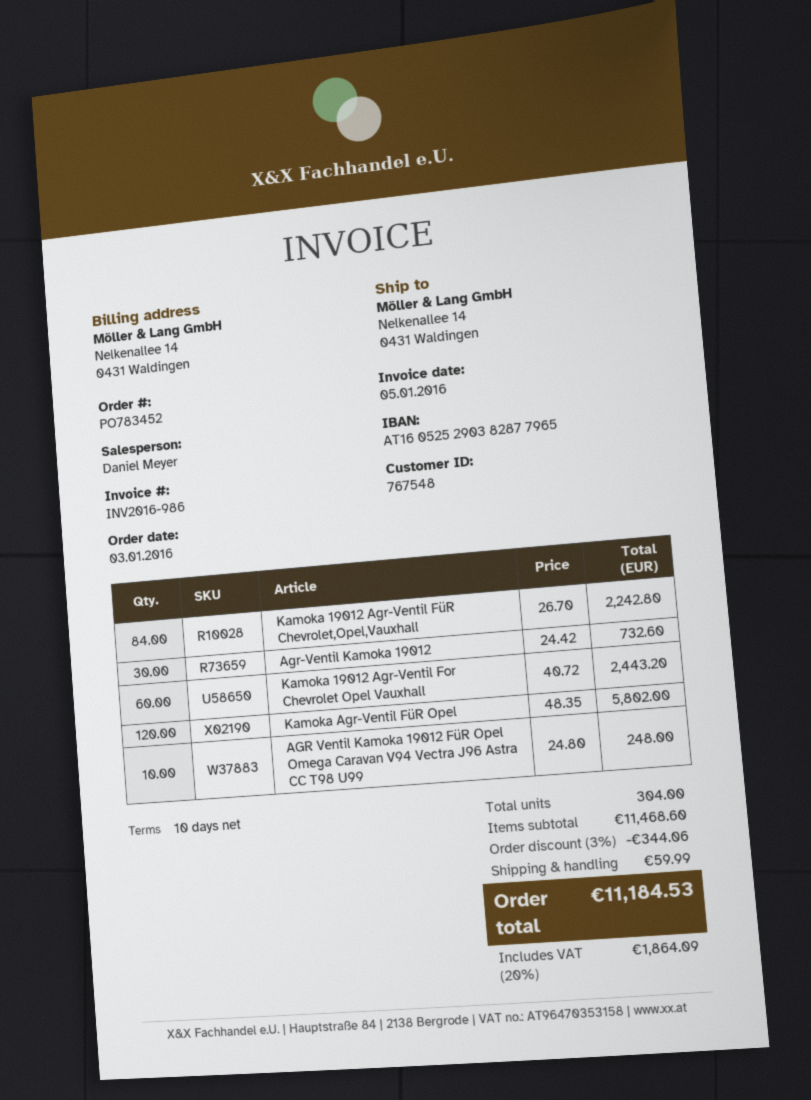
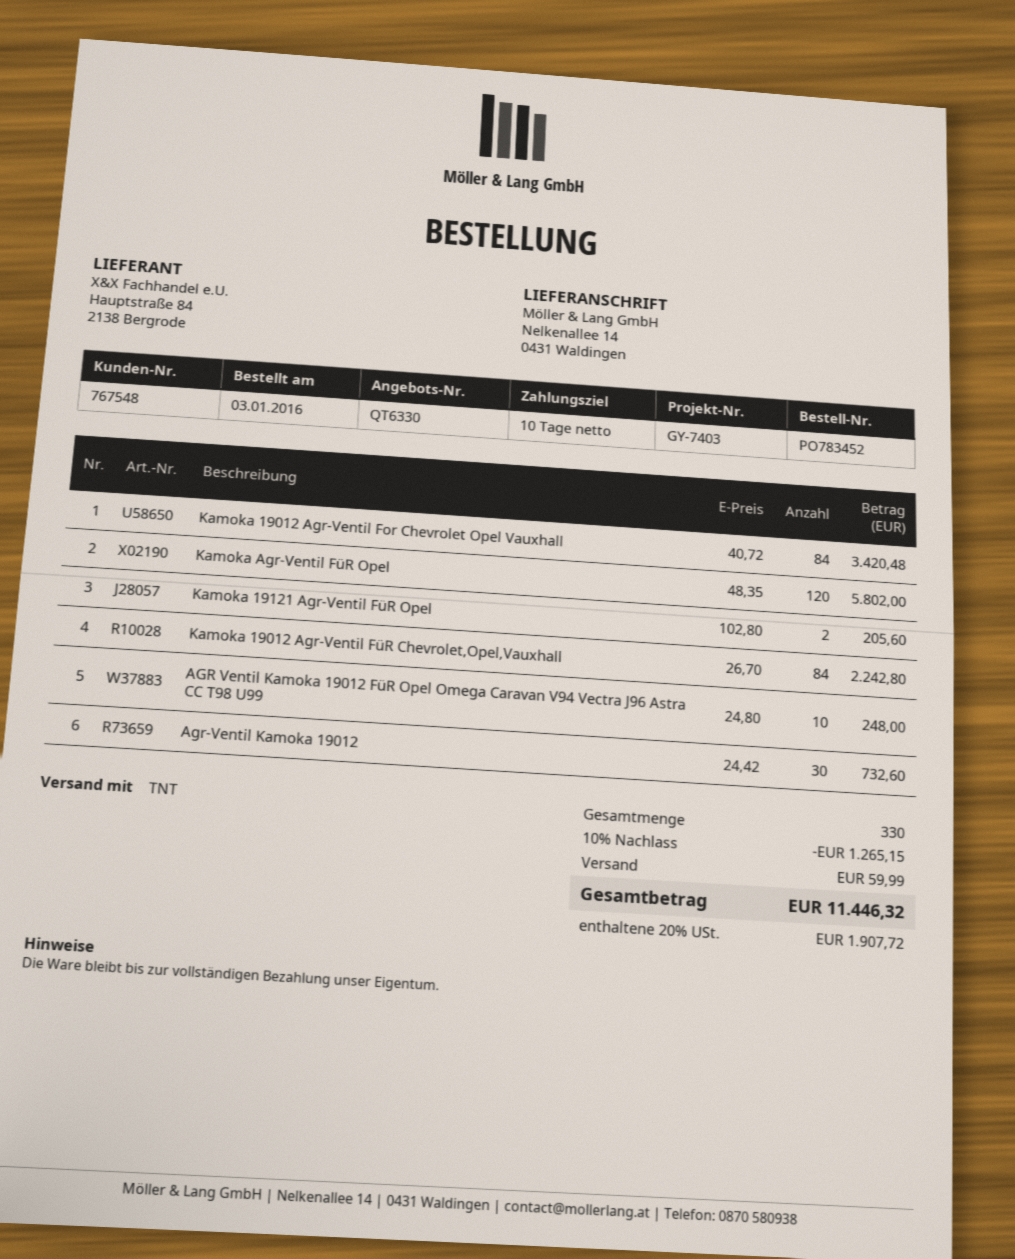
Kamoka 19012 Agr-Ventil For Chevrolet Opel Vauxhall: 60 x 40.72 = 2443.20 -> 84 x 40.72 = 3420.48
Kamoka 19121 Agr-Ventil FüR Opel: none -> 2 x 102.80 = 205.60
total quantity: 304 -> 330
discount: 3% = 344.06 -> 10% = 1265.15
tax: 20% = 1864.09 -> 20% = 1907.72
total: 11184.53 -> 11446.32

